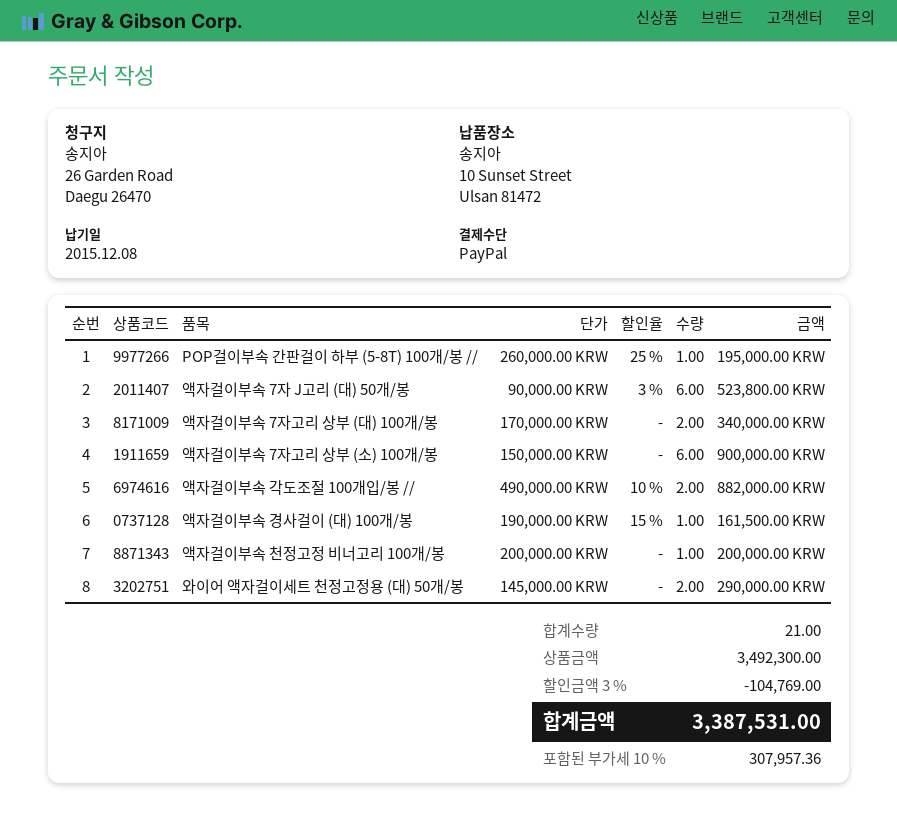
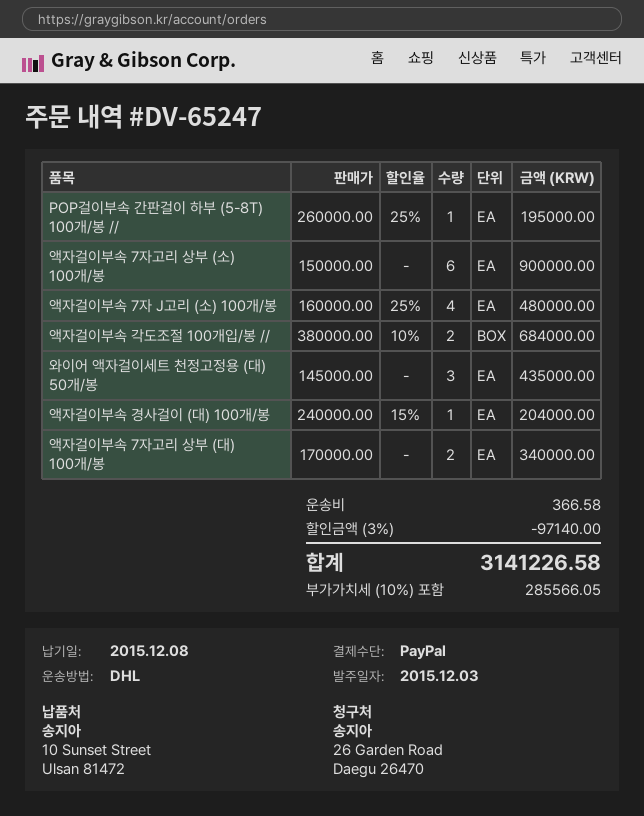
액자걸이부속 7자 J고리 (대) 50개/봉: 6 x 90000.00 - 3% = 523800.00 -> none
액자걸이부속 각도조절 100개입/봉 //: 2 x 490000.00 - 10% = 882000.00 -> 2 x 380000.00 - 10% = 684000.00
액자걸이부속 경사걸이 (대) 100개/봉: 1 x 190000.00 - 15% = 161500.00 -> 1 x 240000.00 - 15% = 204000.00
액자걸이부속 천정고정 비너고리 100개/봉: 1 x 200000.00 = 200000.00 -> none
와이어 액자걸이세트 천정고정용 (대) 50개/봉: 2 x 145000.00 = 290000.00 -> 3 x 145000.00 = 435000.00
액자걸이부속 7자 J고리 (소) 100개/봉: none -> 4 x 160000.00 - 25% = 480000.00
discount: 3% = 104769.00 -> 3% = 97140.00
shipping: none -> 366.58
tax: 10% = 307957.36 -> 10% = 285566.05
total: 3387531.00 -> 3141226.58

